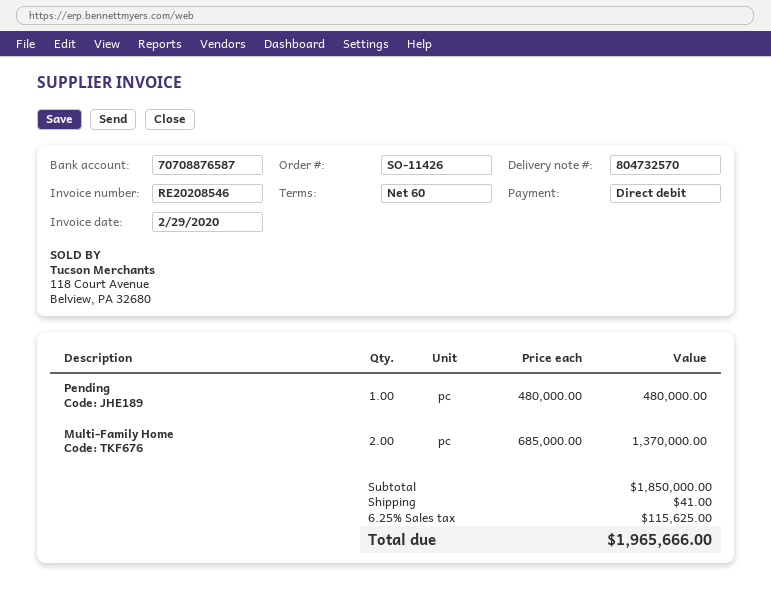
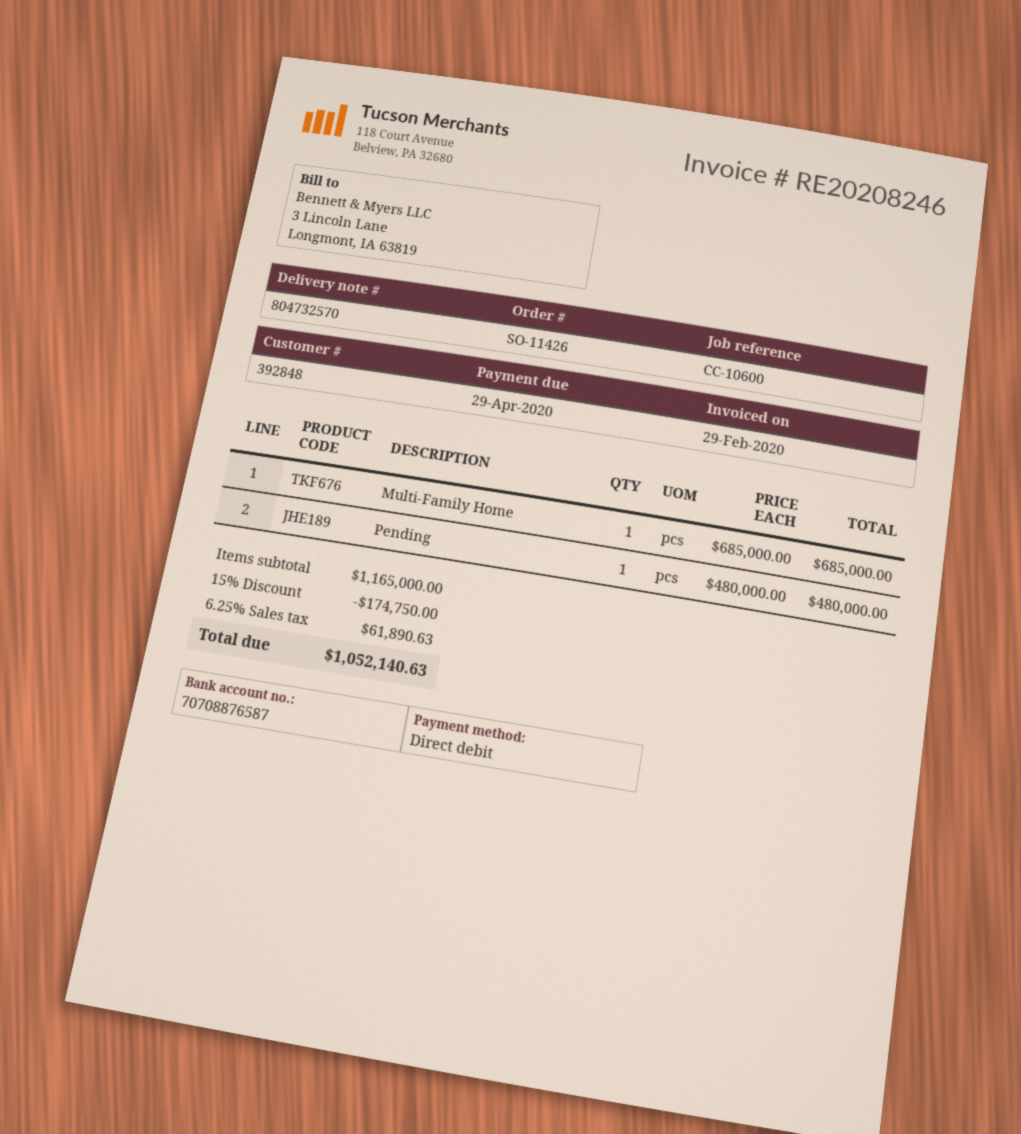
invoice number: RE20208546 -> RE20208246
Multi-Family Home: 2 x 685000.00 = 1370000.00 -> 1 x 685000.00 = 685000.00
subtotal: 1850000.00 -> 1165000.00
discount: none -> 15% = 174750.00
shipping: 41.00 -> none
tax: 6.25% = 115625.00 -> 6.25% = 61890.63
total: 1965666.00 -> 1052140.63

